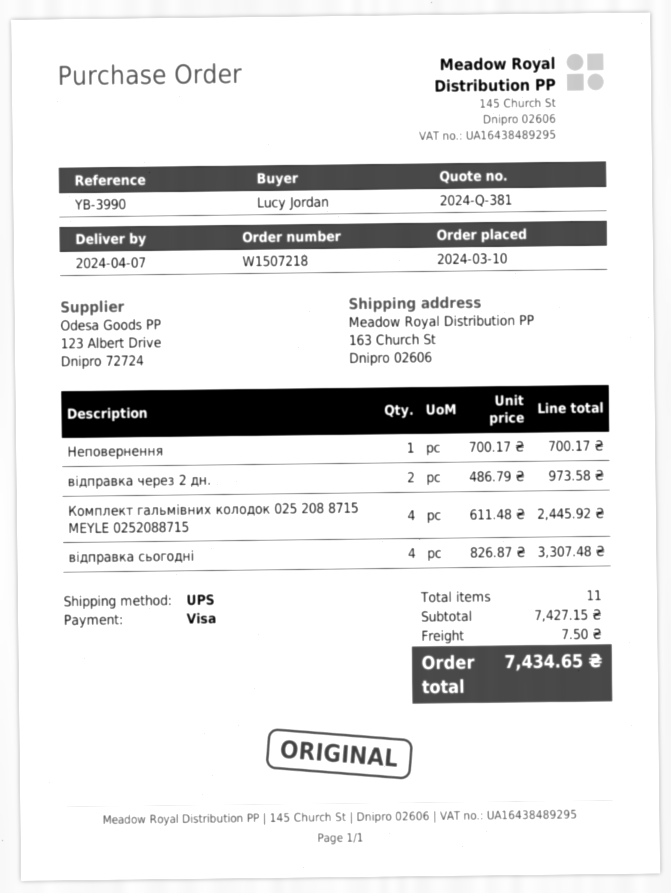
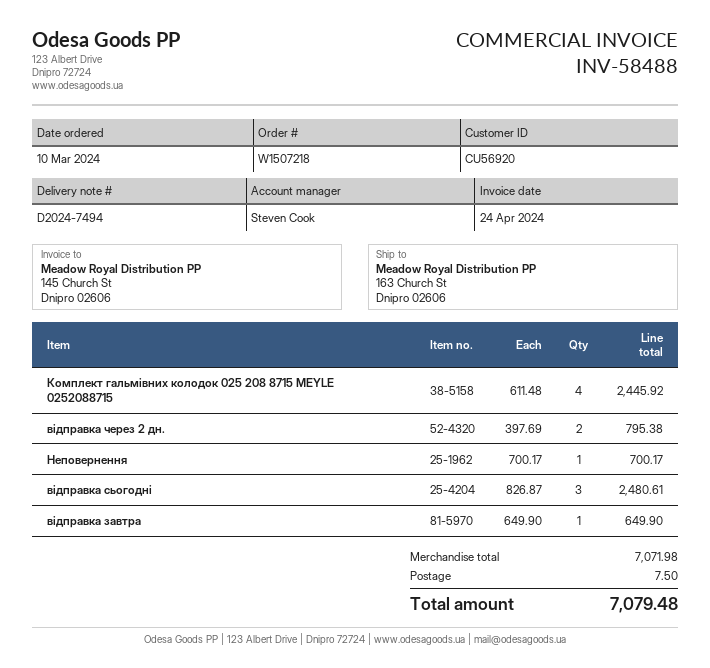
відправка через 2 дн.: 2 x 486.79 = 973.58 -> 2 x 397.69 = 795.38
відправка сьогодні: 4 x 826.87 = 3307.48 -> 3 x 826.87 = 2480.61
відправка завтра: none -> 1 x 649.90 = 649.90
subtotal: 7427.15 -> 7071.98
total: 7434.65 -> 7079.48

